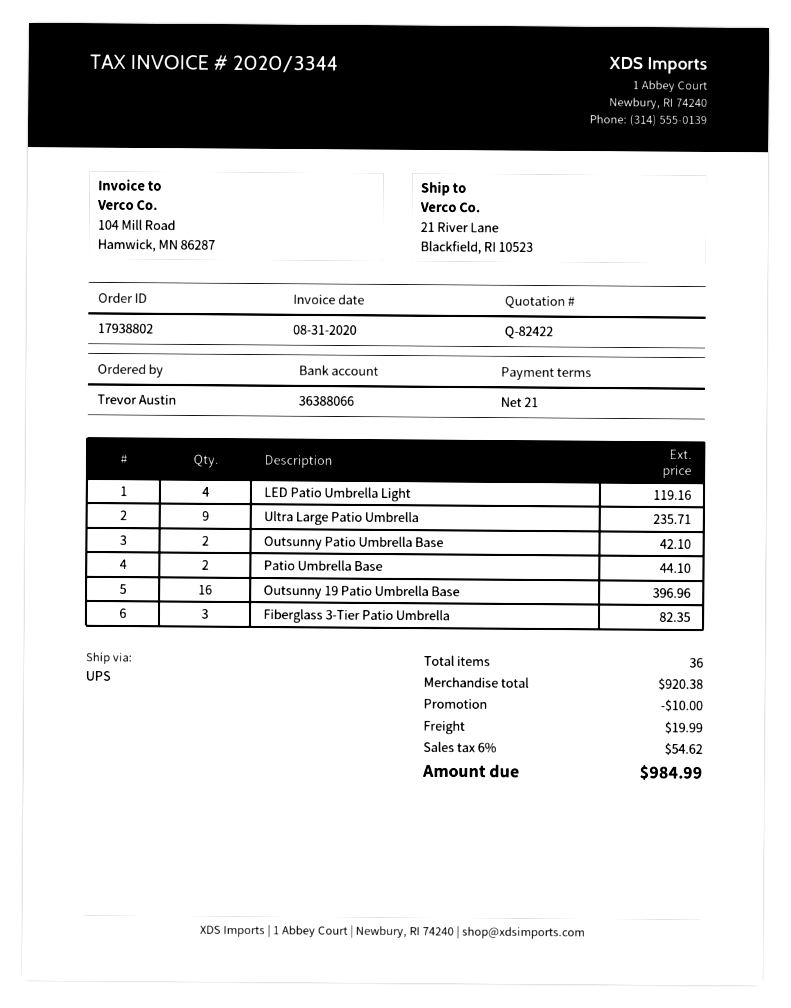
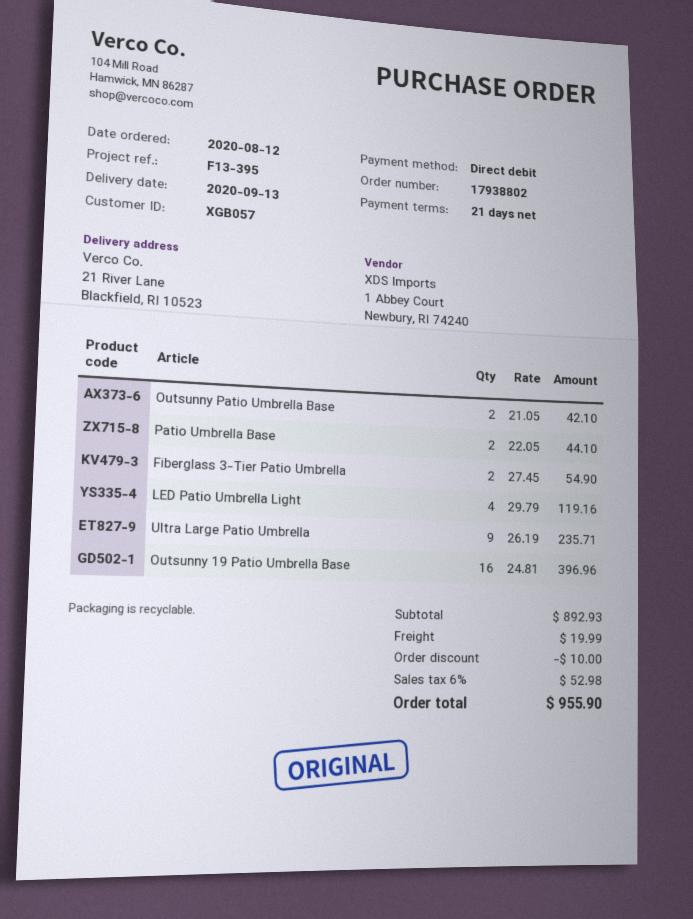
Fiberglass 3-Tier Patio Umbrella: 3 for 82.35 -> 2 for 54.90
subtotal: 920.38 -> 892.93
tax: 6% = 54.62 -> 6% = 52.98
total: 984.99 -> 955.90

